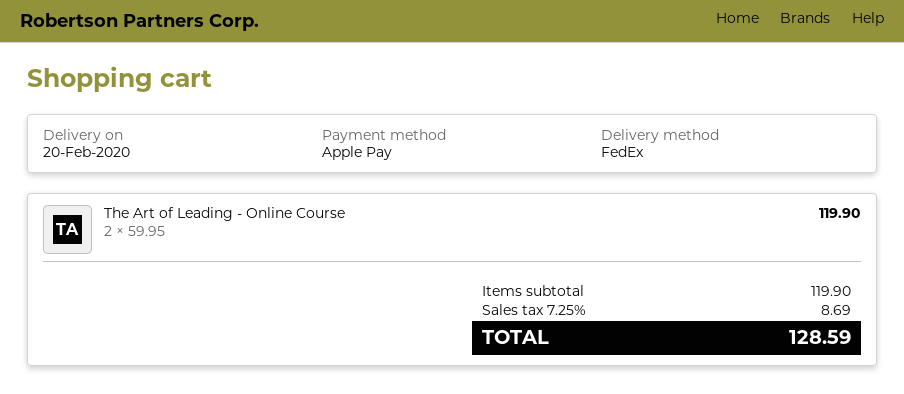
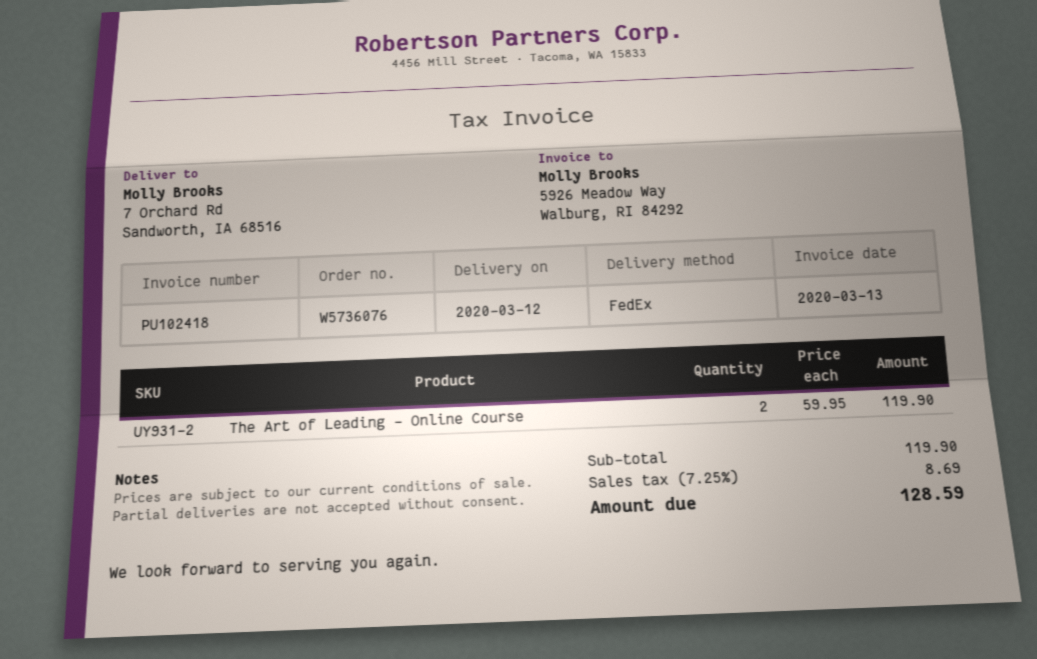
delivery date: 2020-02-20 -> 2020-03-12

